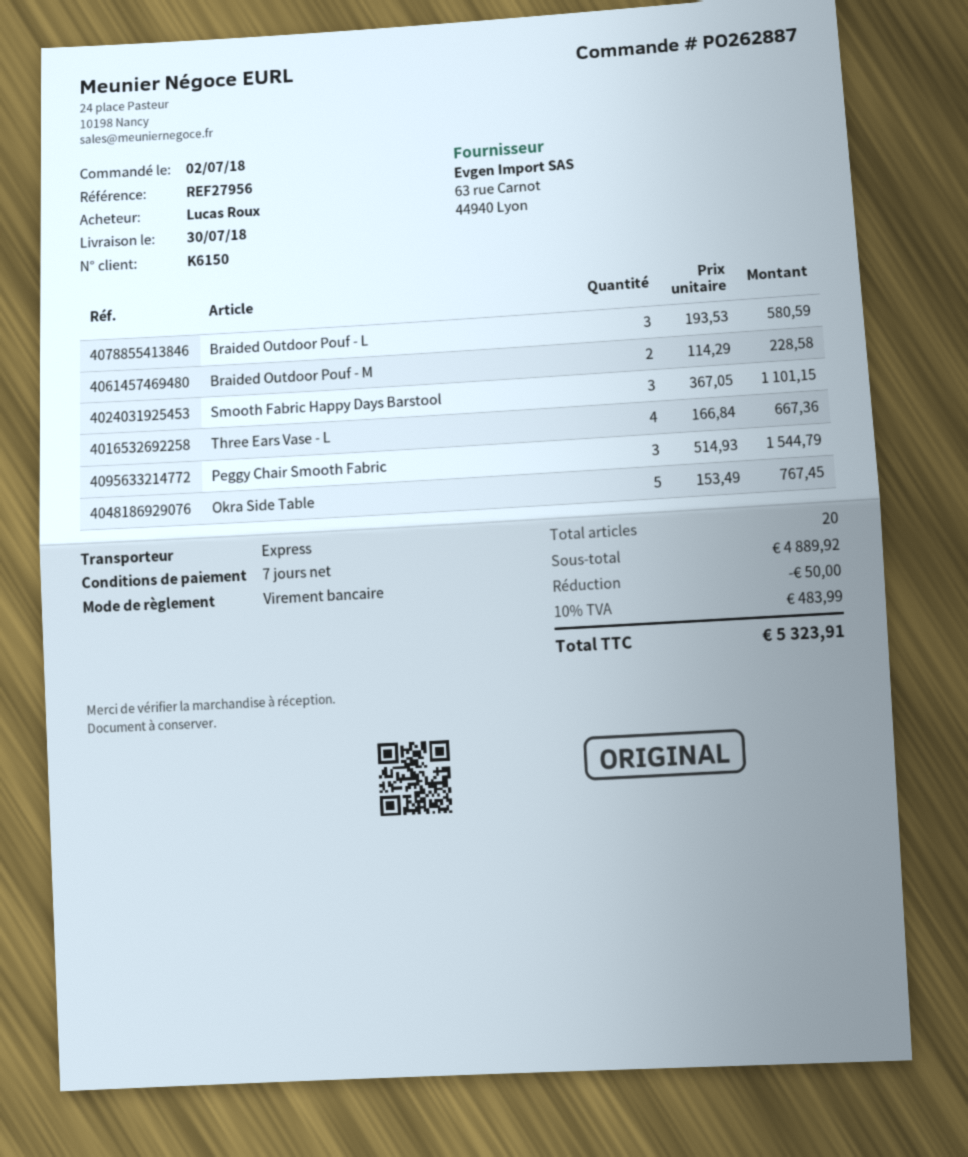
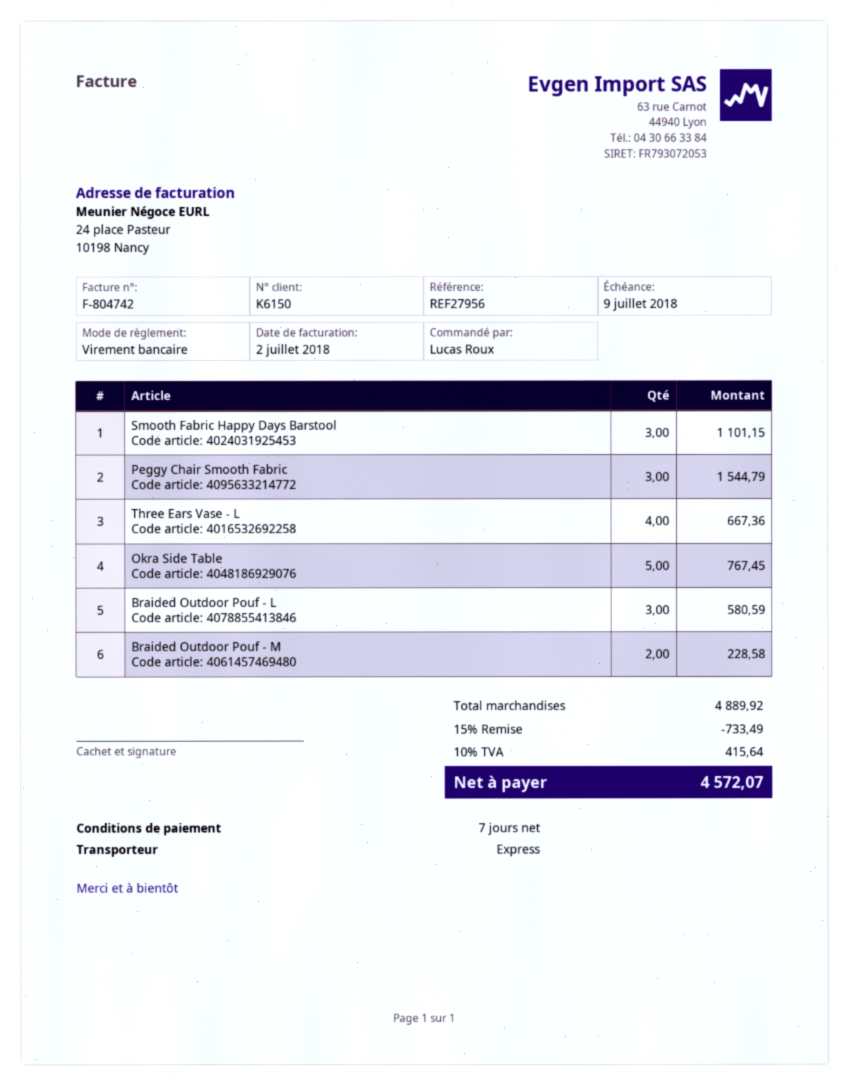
discount: 50.00 -> 733.49
tax: 10% = 483.99 -> 10% = 415.64
total: 5323.91 -> 4572.07

